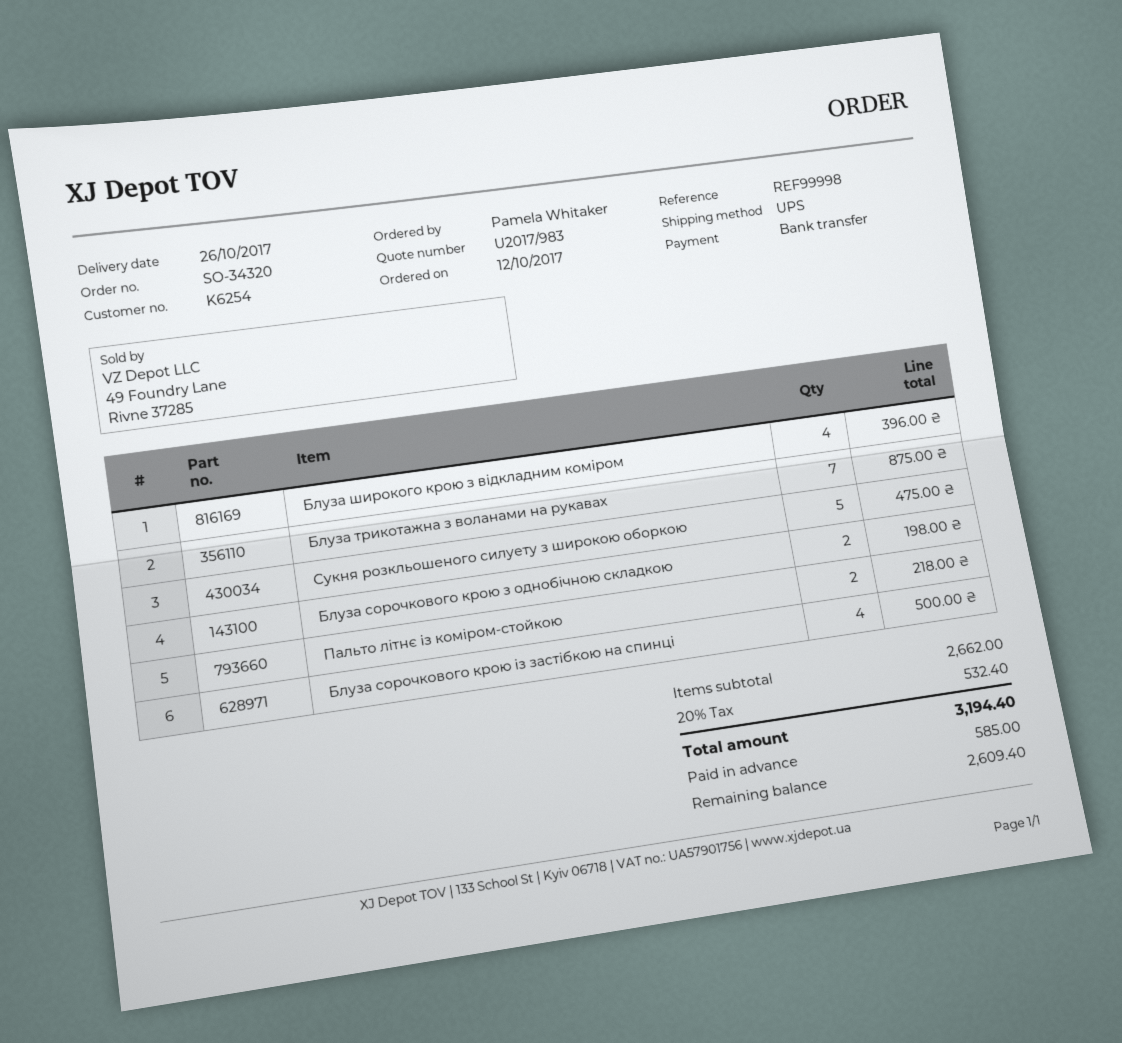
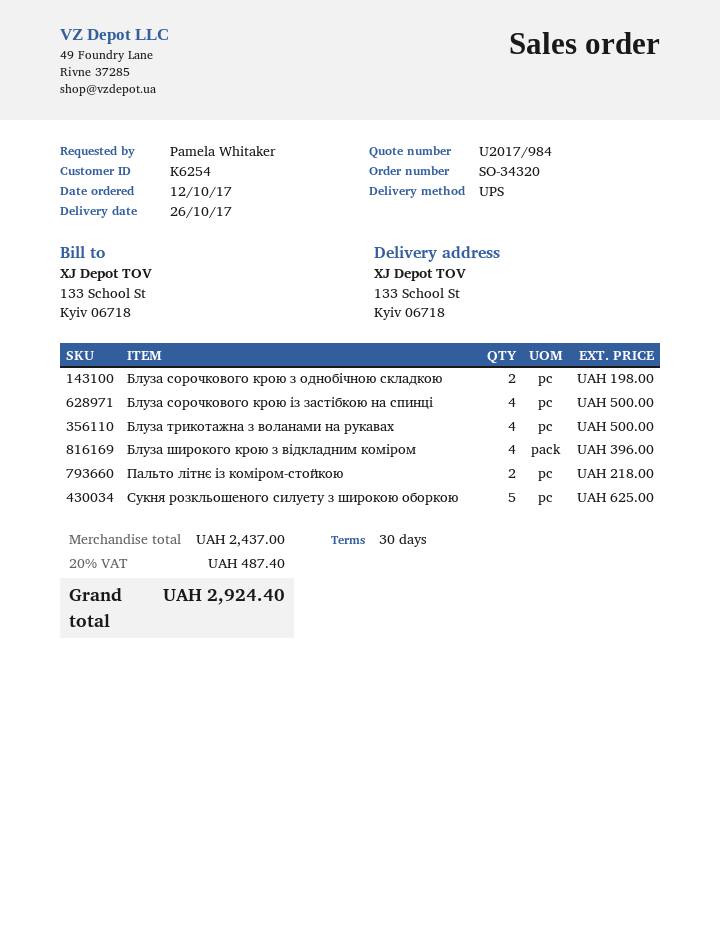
quote number: U2017/983 -> U2017/984
Блуза трикотажна з воланами на рукавах: 7 for 875.00 -> 4 for 500.00
Сукня розкльошеного силуету з широкою оборкою: 5 for 475.00 -> 5 for 625.00
subtotal: 2662.00 -> 2437.00
tax: 20% = 532.40 -> 20% = 487.40
total: 3194.40 -> 2924.40

